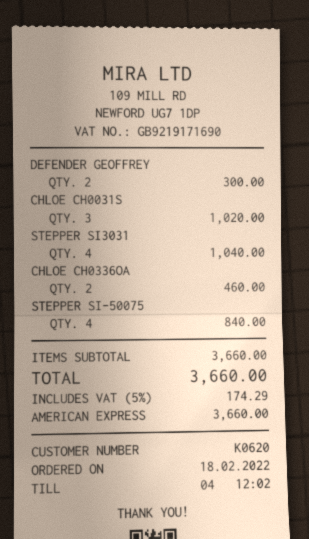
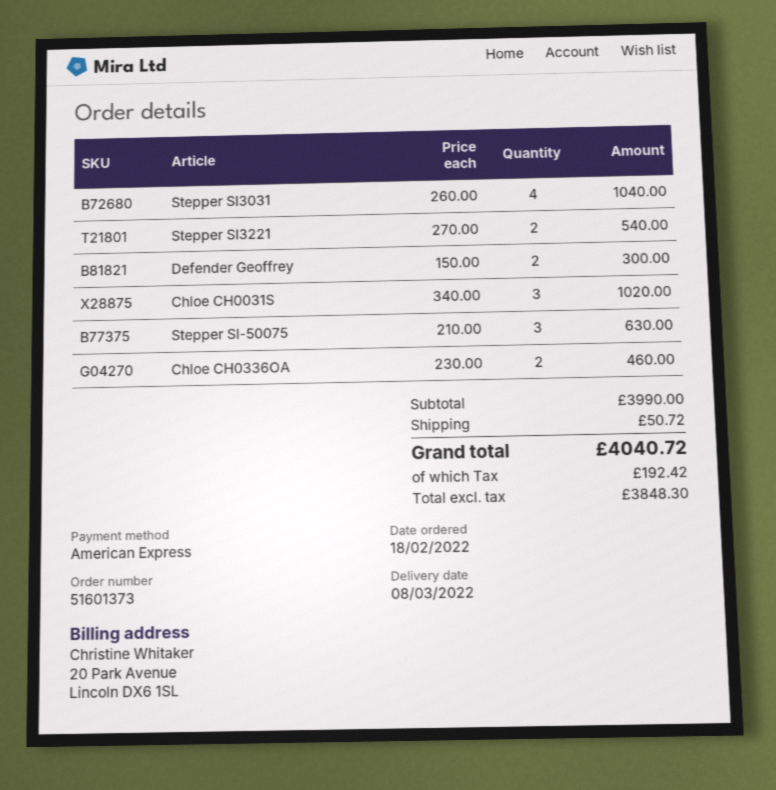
STEPPER SI-50075: 4 for 840.00 -> 3 for 630.00
Stepper SI3221: none -> 2 for 540.00
subtotal: 3660.00 -> 3990.00
shipping: none -> 50.72
tax: 174.29 -> 192.42
total: 3660.00 -> 4040.72

